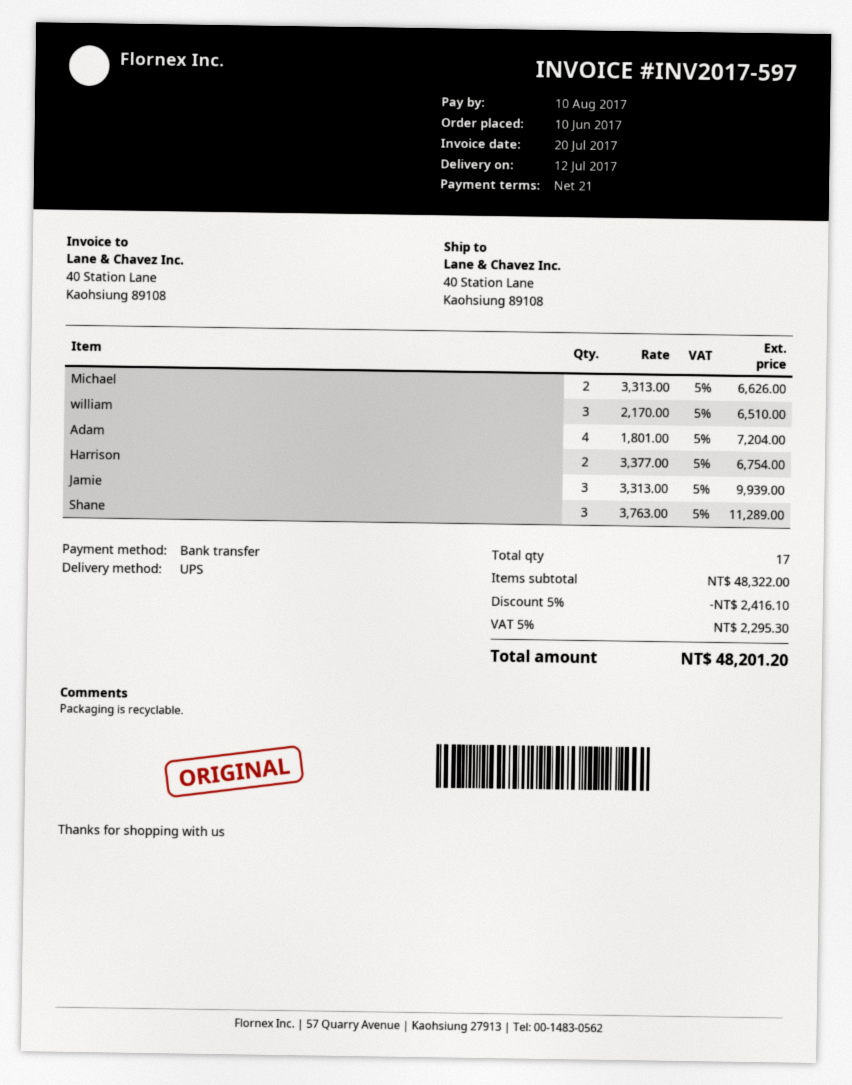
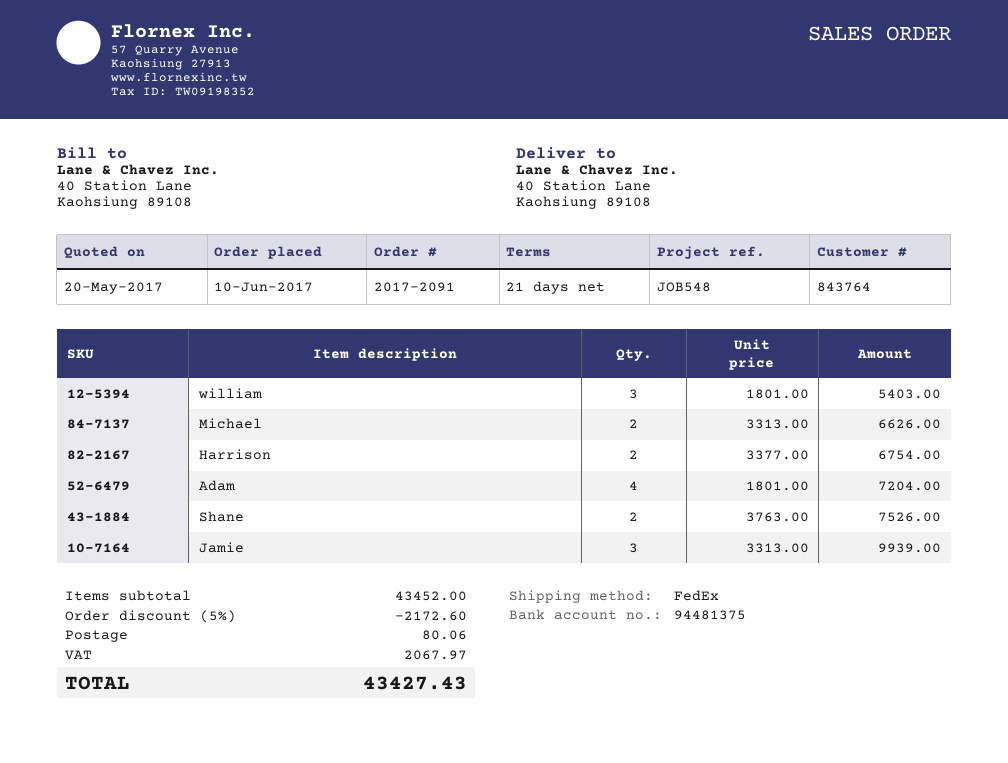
shipping method: UPS -> FedEx
william: 3 x 2170.00 = 6510.00 -> 3 x 1801.00 = 5403.00
Shane: 3 x 3763.00 = 11289.00 -> 2 x 3763.00 = 7526.00
subtotal: 48322.00 -> 43452.00
discount: 5% = 2416.10 -> 5% = 2172.60
shipping: none -> 80.06
tax: 2295.30 -> 2067.97
total: 48201.20 -> 43427.43

